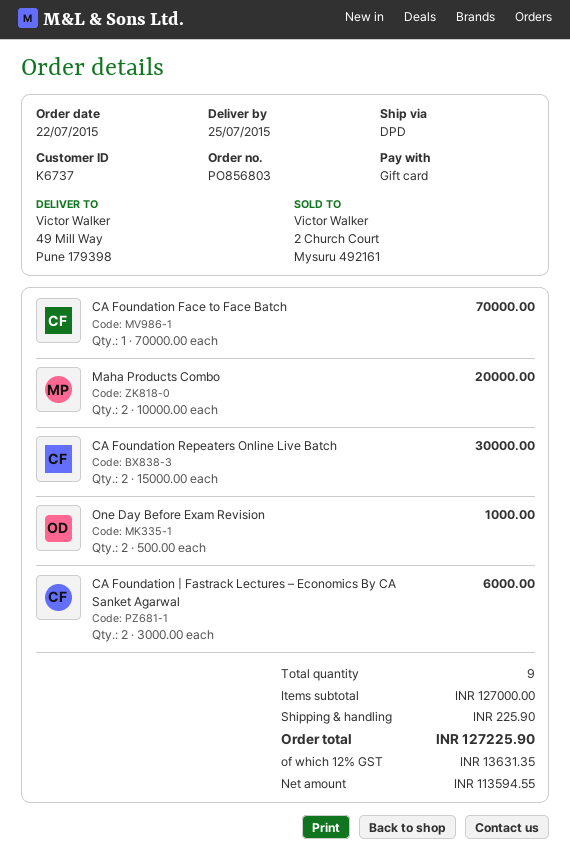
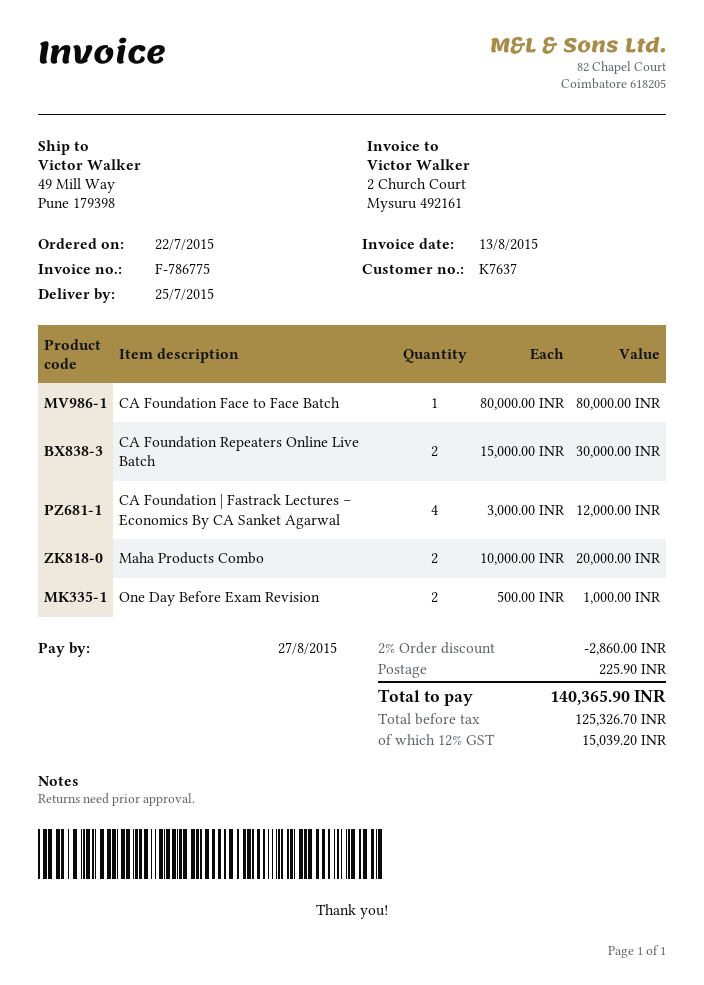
customer number: K6737 -> K7637
CA Foundation Face to Face Batch: 1 x 70000.00 = 70000.00 -> 1 x 80000.00 = 80000.00
CA Foundation | Fastrack Lectures – Economics By CA Sanket Agarwal: 2 x 3000.00 = 6000.00 -> 4 x 3000.00 = 12000.00
discount: none -> 2% = 2860.00
net: 113594.55 -> 125326.70
tax: 12% = 13631.35 -> 12% = 15039.20
total: 127225.90 -> 140365.90

